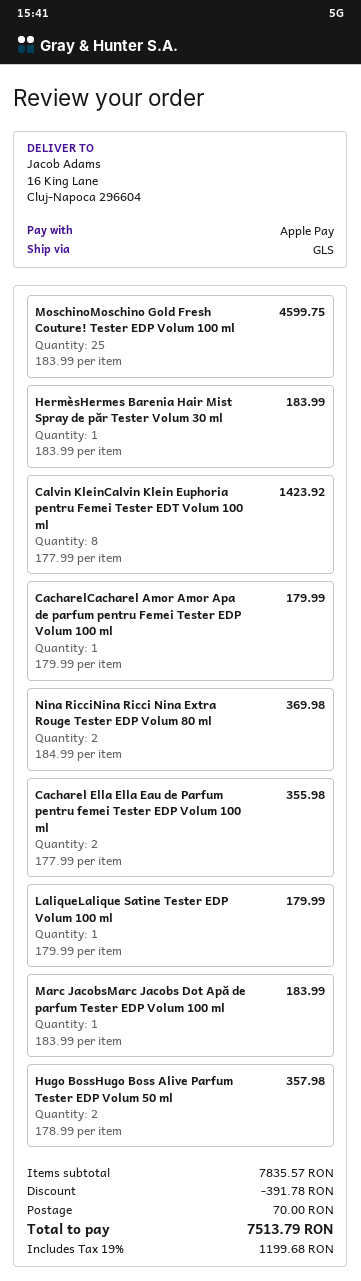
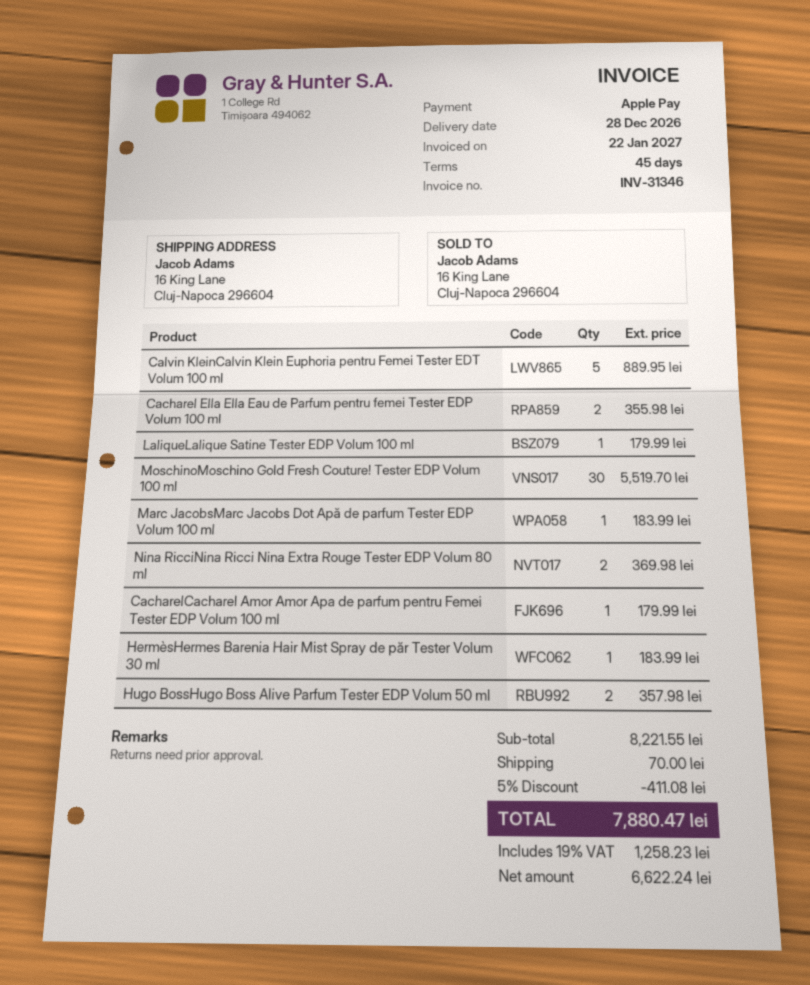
MoschinoMoschino Gold Fresh Couture! Tester EDP Volum 100 ml: 25 for 4599.75 -> 30 for 5519.70
Calvin KleinCalvin Klein Euphoria pentru Femei Tester EDT Volum 100 ml: 8 for 1423.92 -> 5 for 889.95
subtotal: 7835.57 -> 8221.55
discount: 391.78 -> 411.08
tax: 19% = 1199.68 -> 19% = 1258.23
total: 7513.79 -> 7880.47

